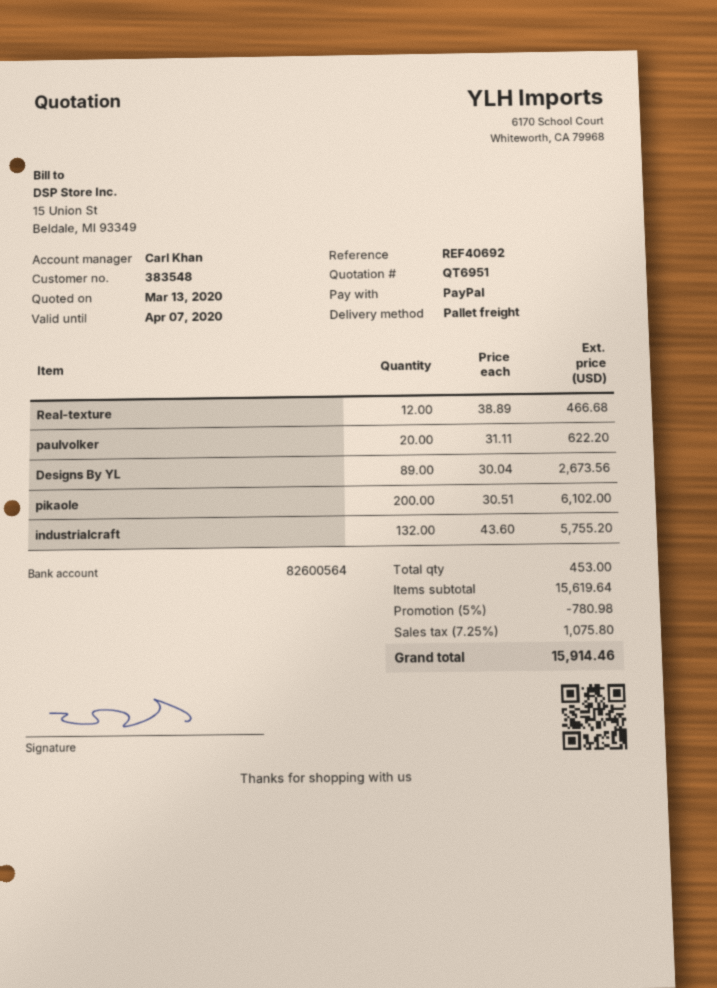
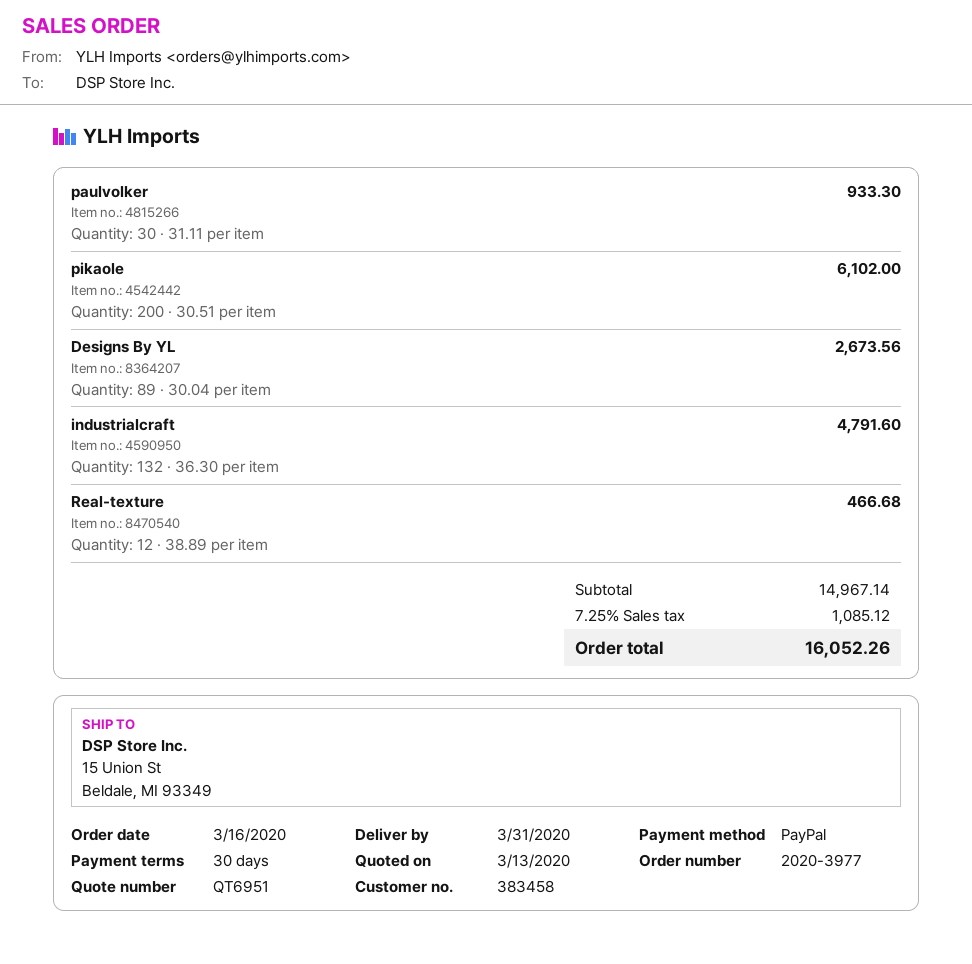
customer number: 383548 -> 383458
paulvolker: 20 x 31.11 = 622.20 -> 30 x 31.11 = 933.30
industrialcraft: 132 x 43.60 = 5755.20 -> 132 x 36.30 = 4791.60
subtotal: 15619.64 -> 14967.14
discount: 5% = 780.98 -> none
tax: 7.25% = 1075.80 -> 7.25% = 1085.12
total: 15914.46 -> 16052.26

